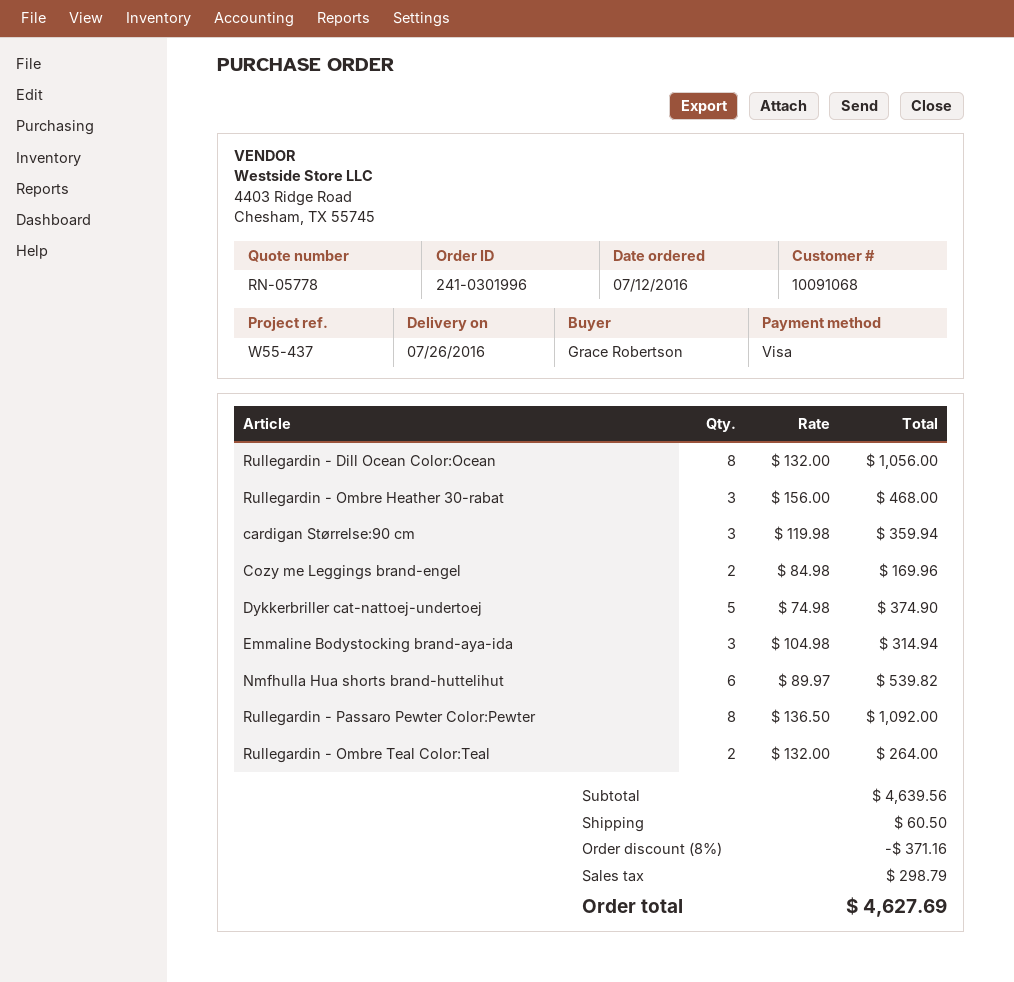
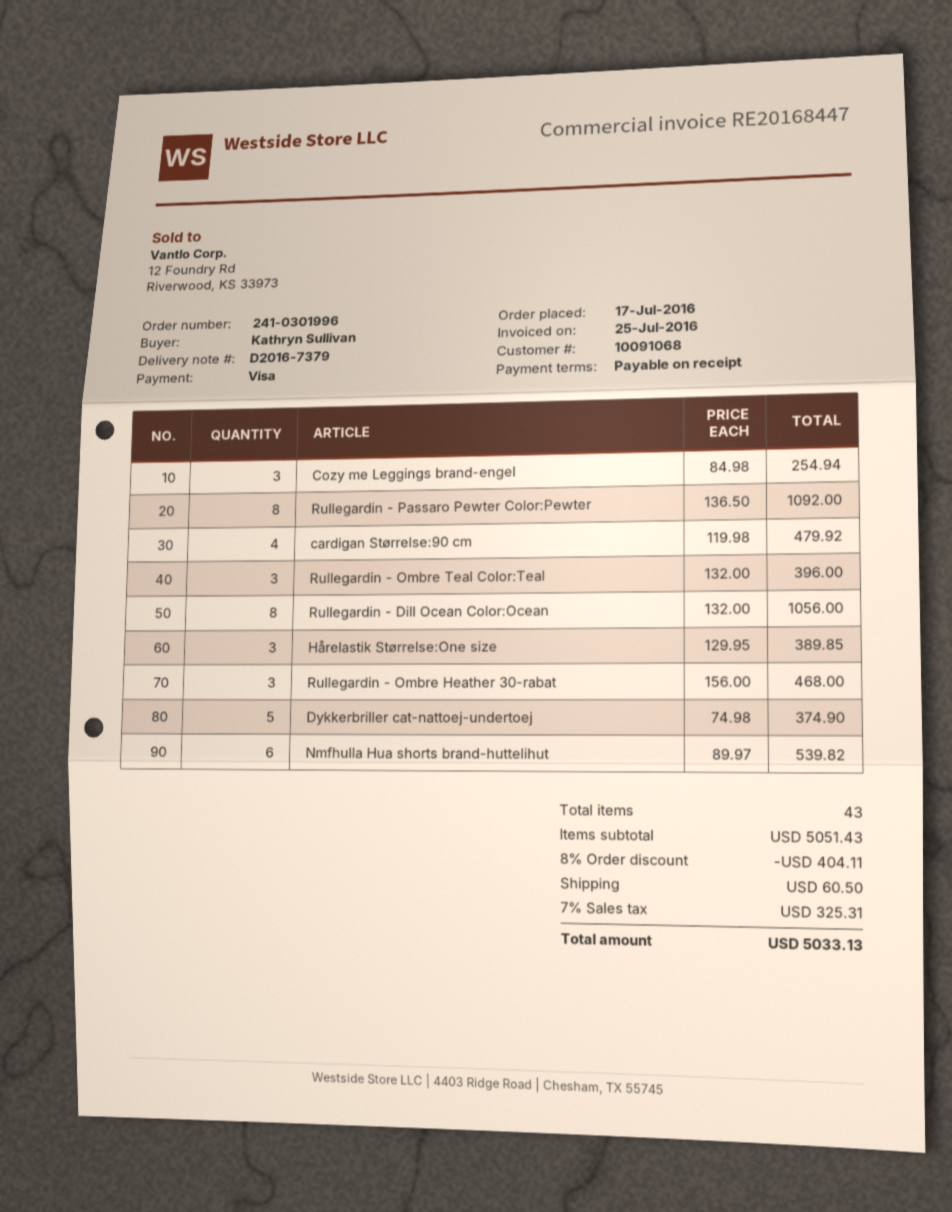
order date: 2016-07-12 -> 2016-07-17
ordered by: Grace Robertson -> Kathryn Sullivan
cardigan Størrelse:90 cm: 3 x 119.98 = 359.94 -> 4 x 119.98 = 479.92
Cozy me Leggings brand-engel: 2 x 84.98 = 169.96 -> 3 x 84.98 = 254.94
Emmaline Bodystocking brand-aya-ida: 3 x 104.98 = 314.94 -> none
Rullegardin - Ombre Teal Color:Teal: 2 x 132.00 = 264.00 -> 3 x 132.00 = 396.00
Hårelastik Størrelse:One size: none -> 3 x 129.95 = 389.85
subtotal: 4639.56 -> 5051.43
discount: 8% = 371.16 -> 8% = 404.11
tax: 298.79 -> 325.31
total: 4627.69 -> 5033.13

